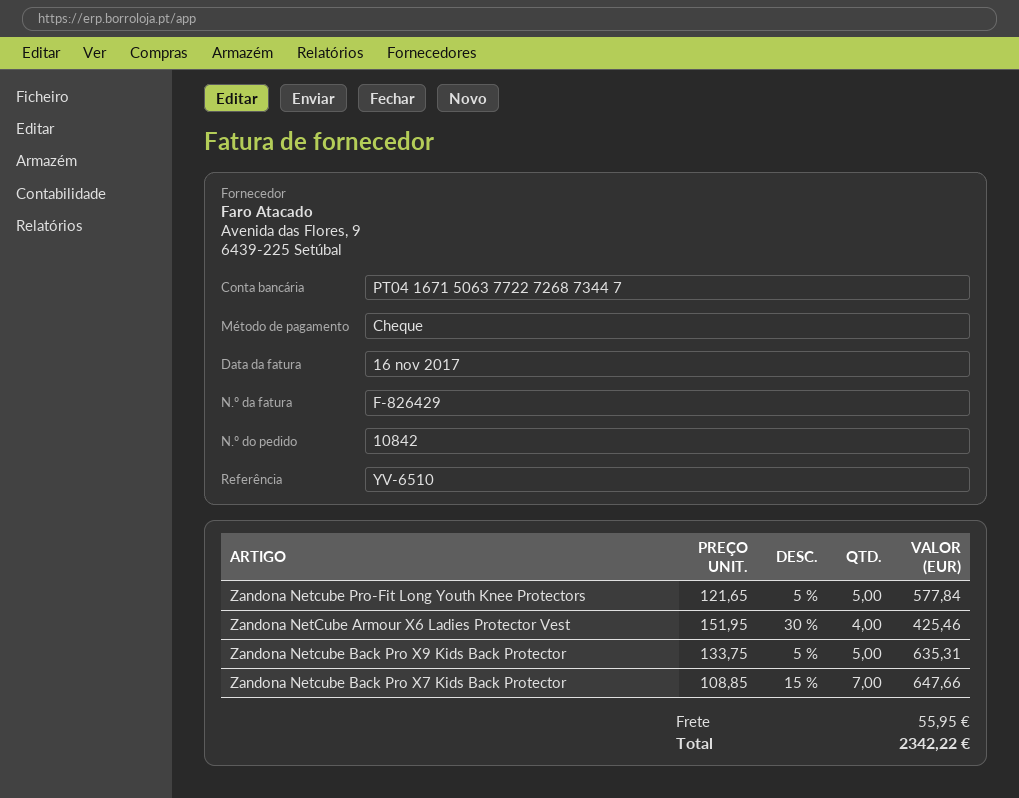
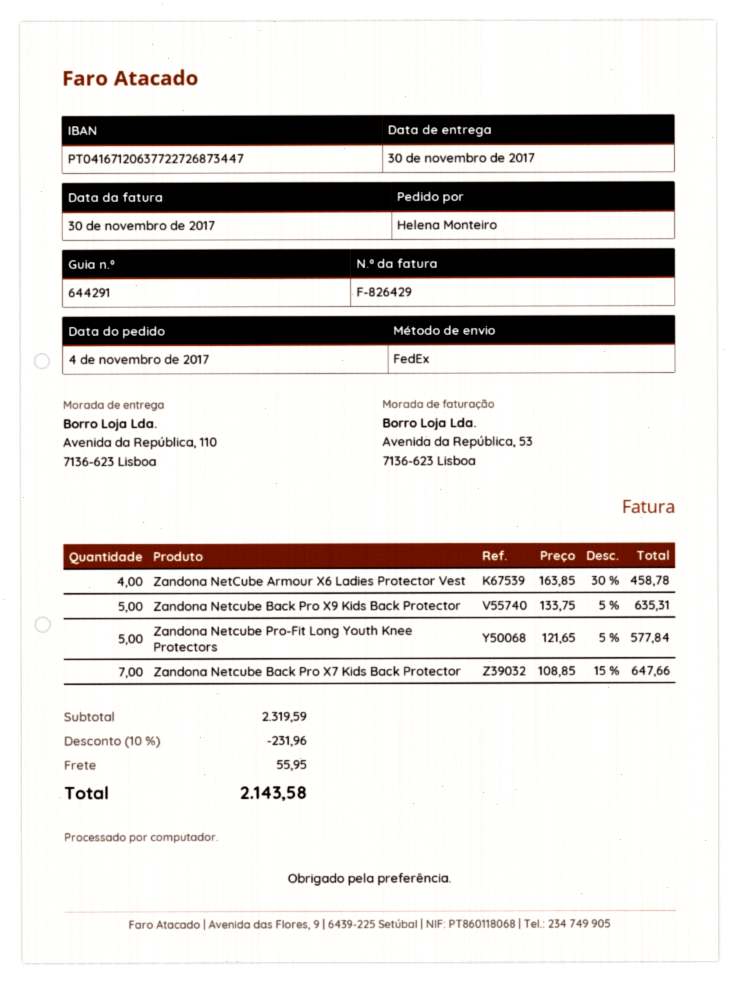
invoice date: 2017-11-16 -> 2017-11-30
bank account: PT04167150637722726873447 -> PT04167120637722726873447
Zandona NetCube Armour X6 Ladies Protector Vest: 4 x 151.95 - 30% = 425.46 -> 4 x 163.85 - 30% = 458.78
discount: none -> 10% = 231.96
total: 2342.22 -> 2143.58

